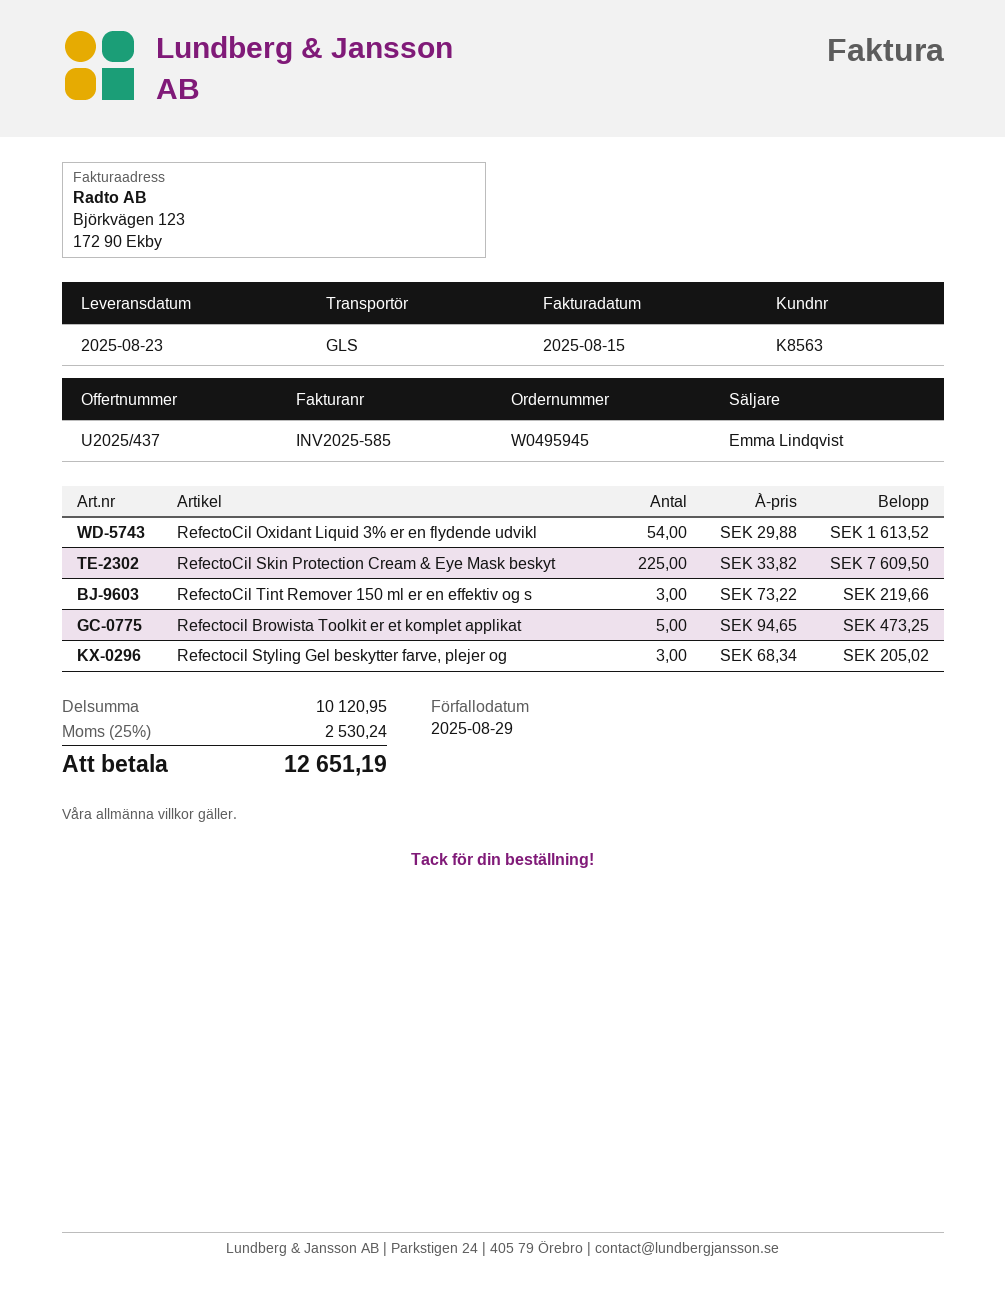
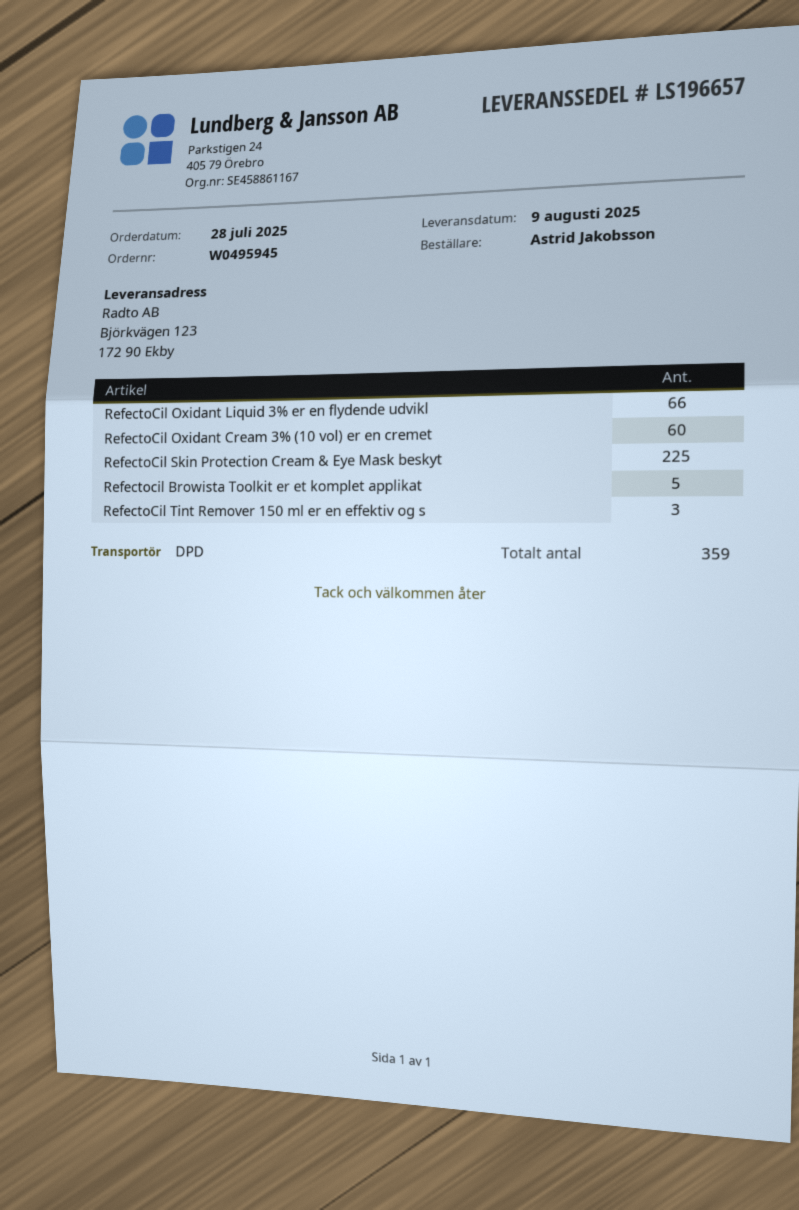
delivery date: 2025-08-23 -> 2025-08-09
shipping method: GLS -> DPD
RefectoCil Oxidant Liquid 3% er en flydende udvikl: 54 -> 66
Refectocil Styling Gel beskytter farve, plejer og: 3 -> none
RefectoCil Oxidant Cream 3% (10 vol) er en cremet: none -> 60

